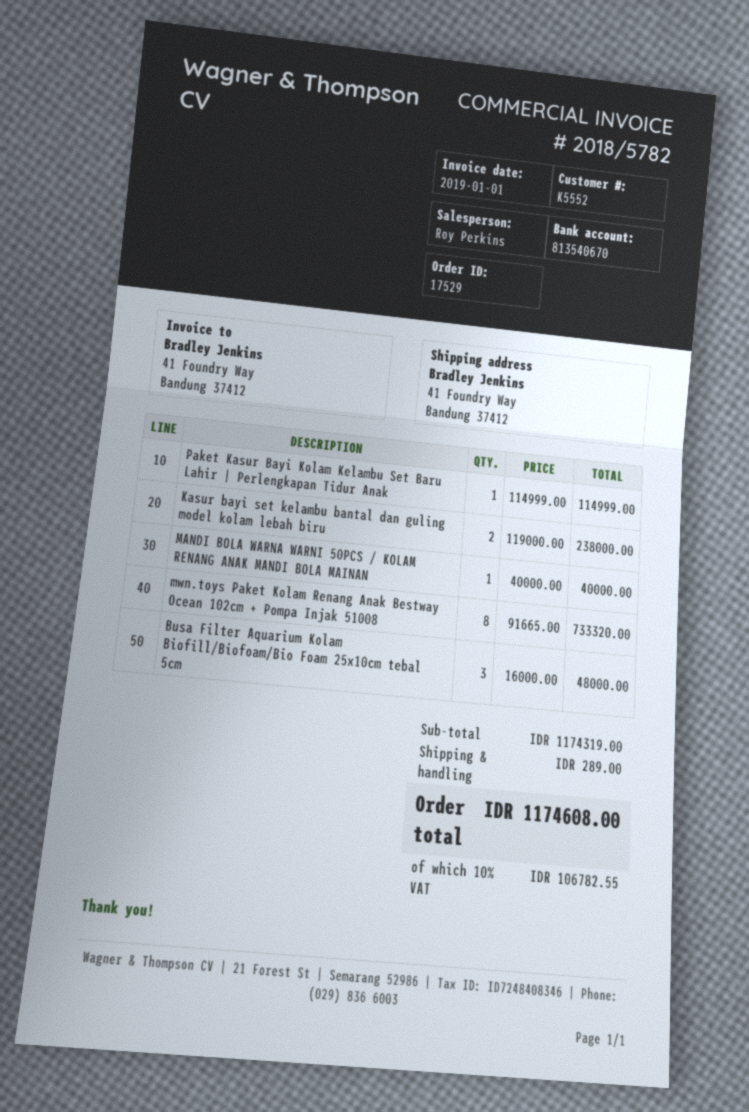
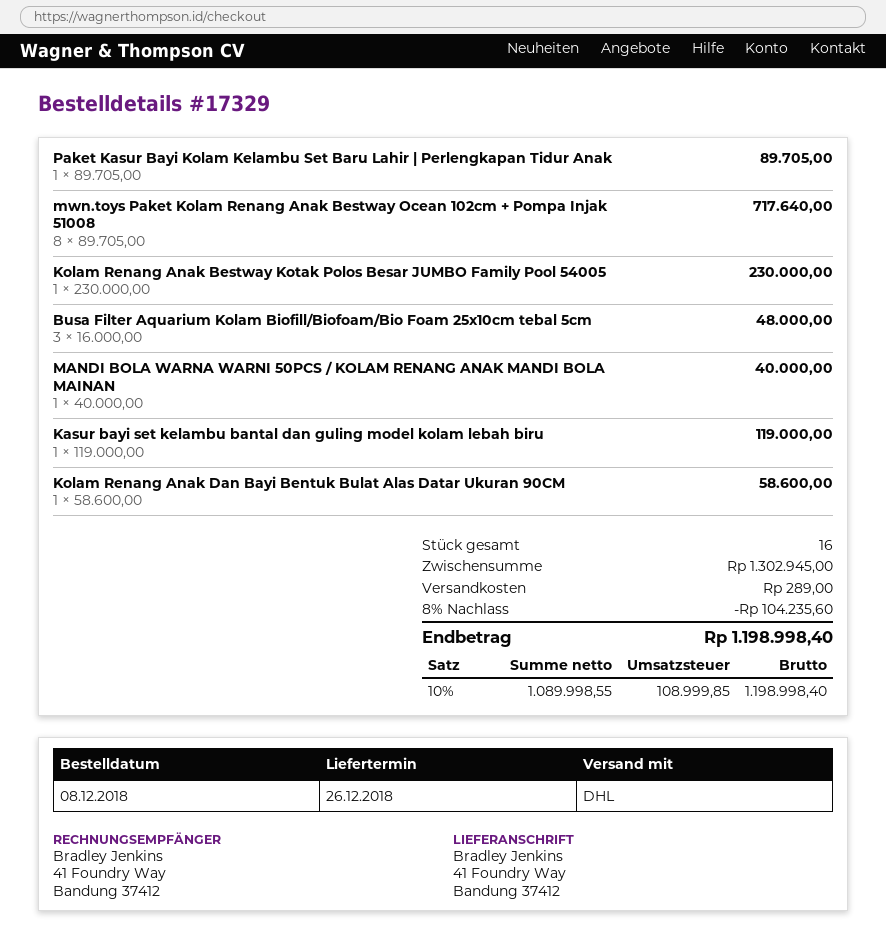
order number: 17529 -> 17329
Paket Kasur Bayi Kolam Kelambu Set Baru Lahir | Perlengkapan Tidur Anak: 1 x 114999.00 = 114999.00 -> 1 x 89705.00 = 89705.00
Kasur bayi set kelambu bantal dan guling model kolam lebah biru: 2 x 119000.00 = 238000.00 -> 1 x 119000.00 = 119000.00
mwn.toys Paket Kolam Renang Anak Bestway Ocean 102cm + Pompa Injak 51008: 8 x 91665.00 = 733320.00 -> 8 x 89705.00 = 717640.00
Kolam Renang Anak Bestway Kotak Polos Besar JUMBO Family Pool 54005: none -> 1 x 230000.00 = 230000.00
Kolam Renang Anak Dan Bayi Bentuk Bulat Alas Datar Ukuran 90CM: none -> 1 x 58600.00 = 58600.00
subtotal: 1174319.00 -> 1302945.00
discount: none -> 8% = 104235.60
tax: 10% = 106782.55 -> 10% = 108999.85
total: 1174608.00 -> 1198998.40

